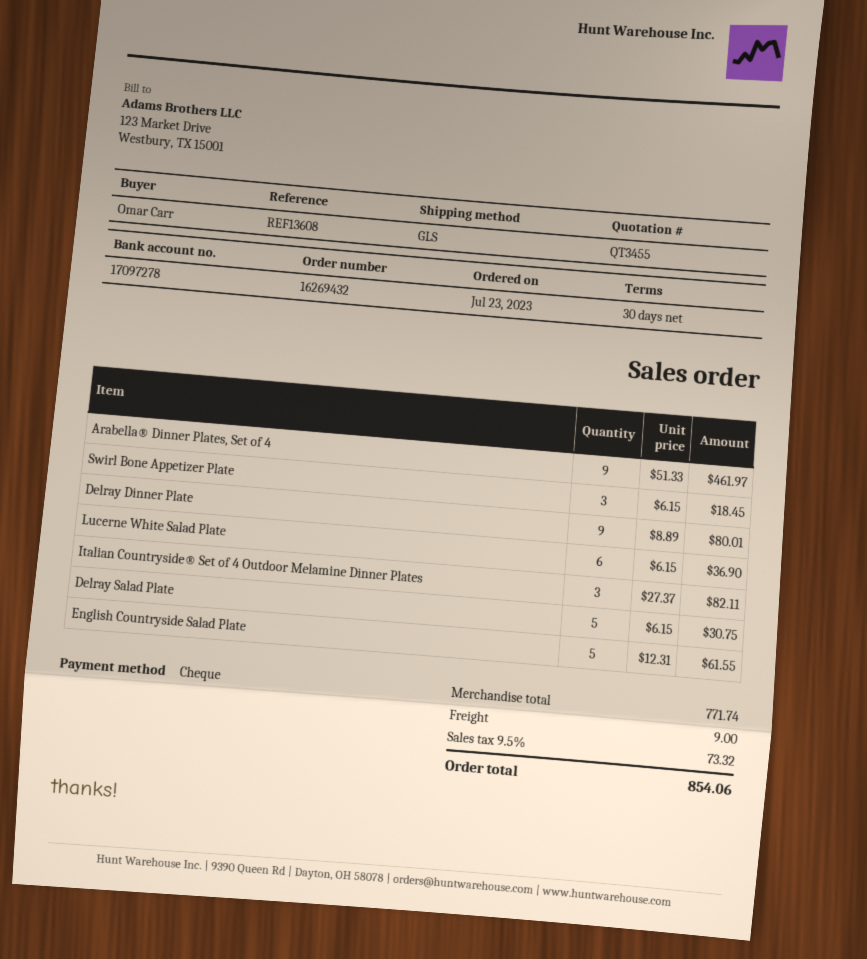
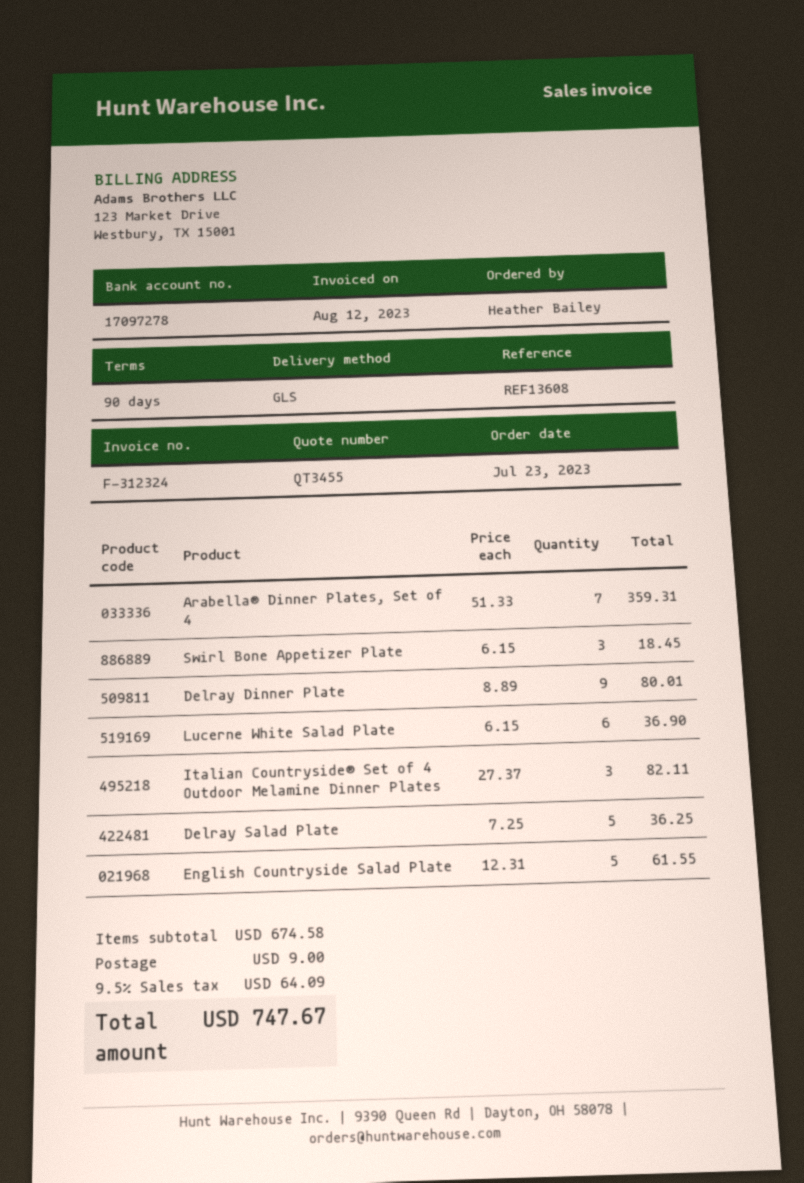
payment terms: 30 days -> 90 days
ordered by: Omar Carr -> Heather Bailey
Arabella® Dinner Plates, Set of 4: 9 x 51.33 = 461.97 -> 7 x 51.33 = 359.31
Delray Salad Plate: 5 x 6.15 = 30.75 -> 5 x 7.25 = 36.25
subtotal: 771.74 -> 674.58
tax: 9.5% = 73.32 -> 9.5% = 64.09
total: 854.06 -> 747.67

